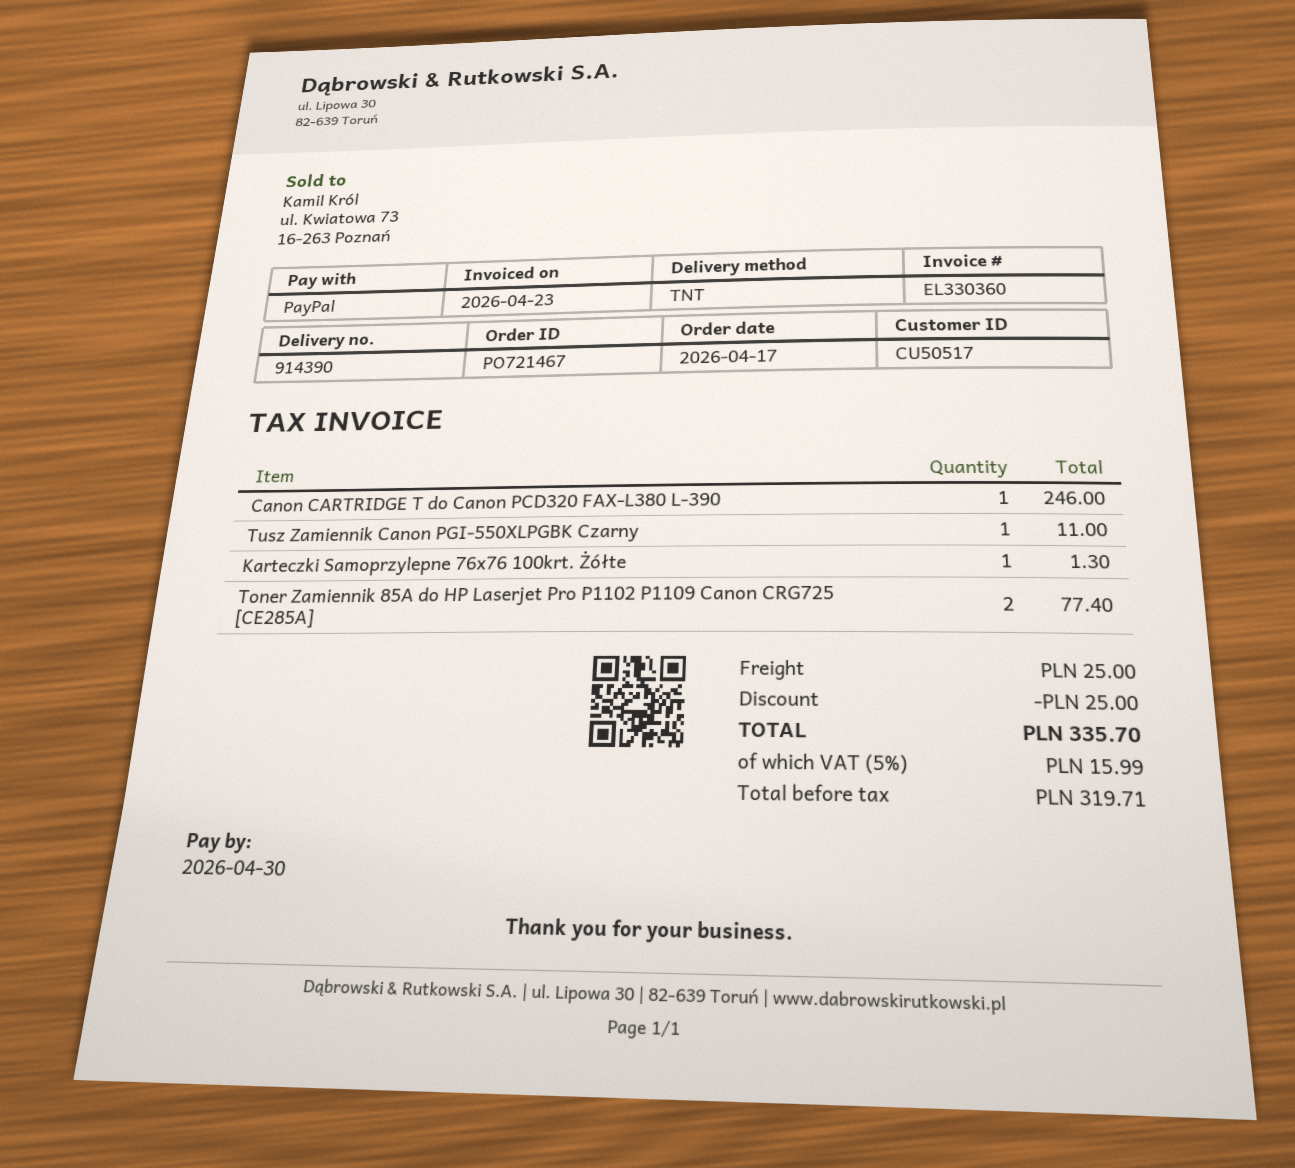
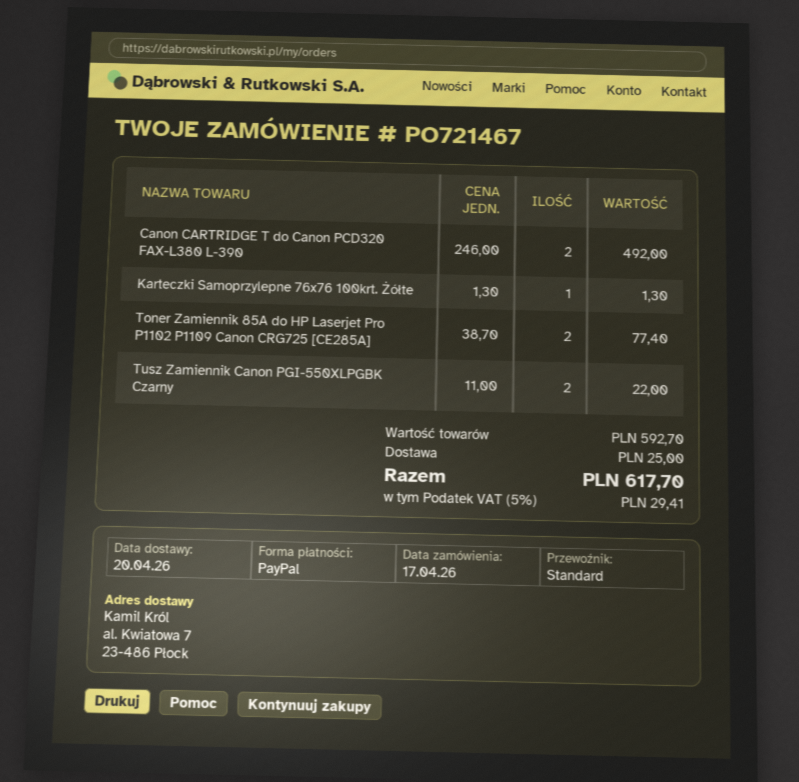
shipping method: TNT -> standard
Canon CARTRIDGE T do Canon PCD320 FAX-L380 L-390: 1 for 246.00 -> 2 for 492.00
Tusz Zamiennik Canon PGI-550XLPGBK Czarny: 1 for 11.00 -> 2 for 22.00
discount: 25.00 -> none
tax: 5% = 15.99 -> 5% = 29.41
total: 335.70 -> 617.70

